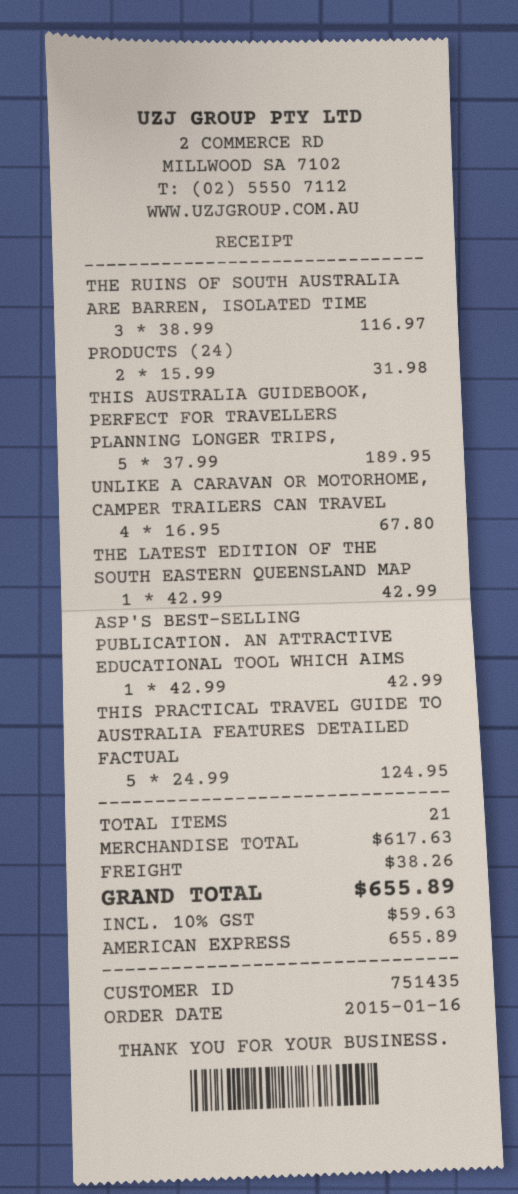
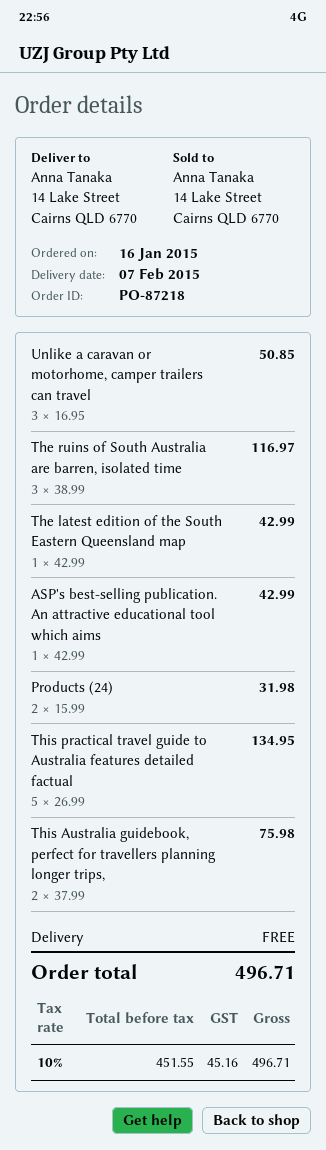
THIS AUSTRALIA GUIDEBOOK, PERFECT FOR TRAVELLERS PLANNING LONGER TRIPS,: 5 x 37.99 = 189.95 -> 2 x 37.99 = 75.98
UNLIKE A CARAVAN OR MOTORHOME, CAMPER TRAILERS CAN TRAVEL: 4 x 16.95 = 67.80 -> 3 x 16.95 = 50.85
THIS PRACTICAL TRAVEL GUIDE TO AUSTRALIA FEATURES DETAILED FACTUAL: 5 x 24.99 = 124.95 -> 5 x 26.99 = 134.95
shipping: 38.26 -> 0.00
tax: 10% = 59.63 -> 10% = 45.16
total: 655.89 -> 496.71

